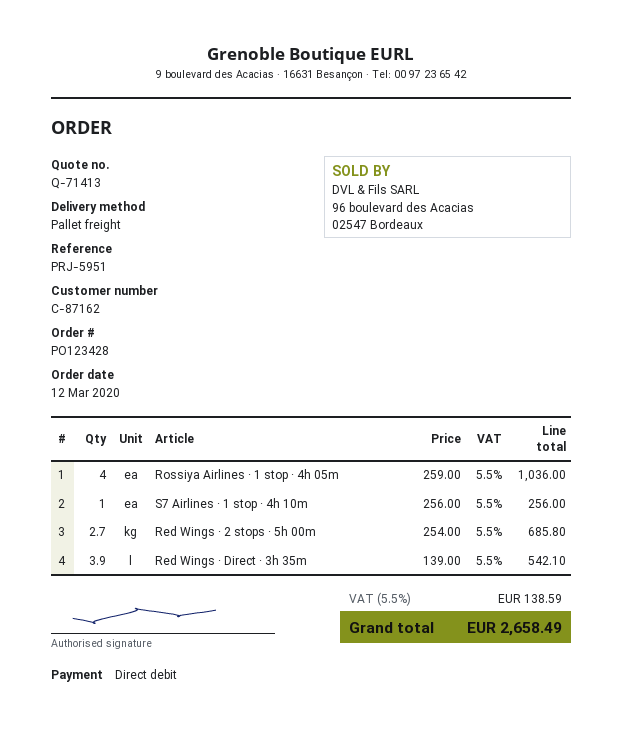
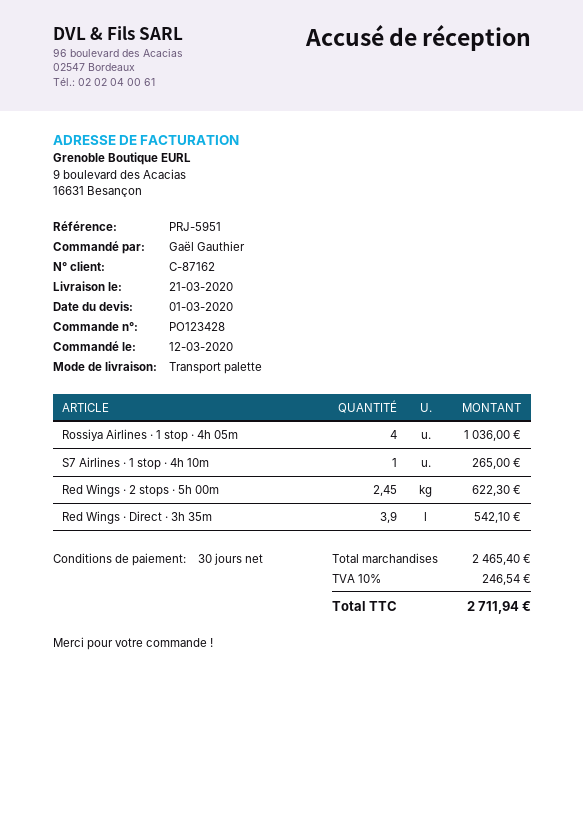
S7 Airlines · 1 stop · 4h 10m: 1 for 256.00 -> 1 for 265.00
Red Wings · 2 stops · 5h 00m: 2.7 for 685.80 -> 2.45 for 622.30
tax: 5.5% = 138.59 -> 10% = 246.54
total: 2658.49 -> 2711.94

